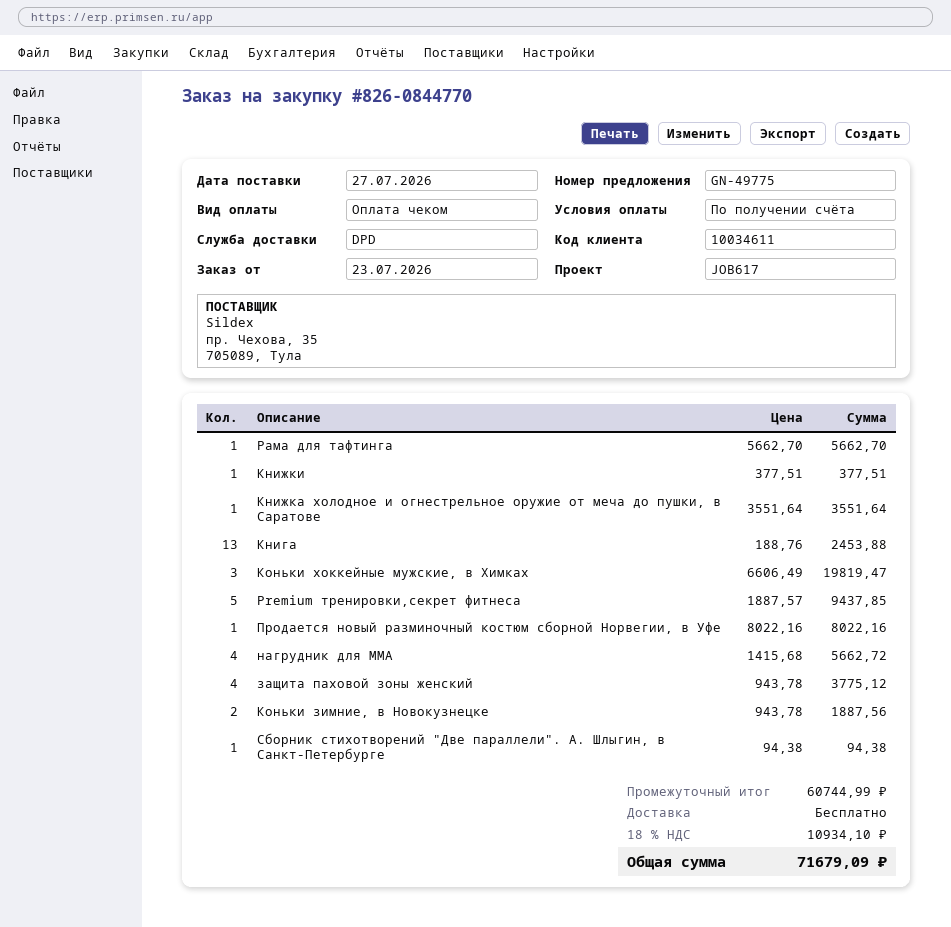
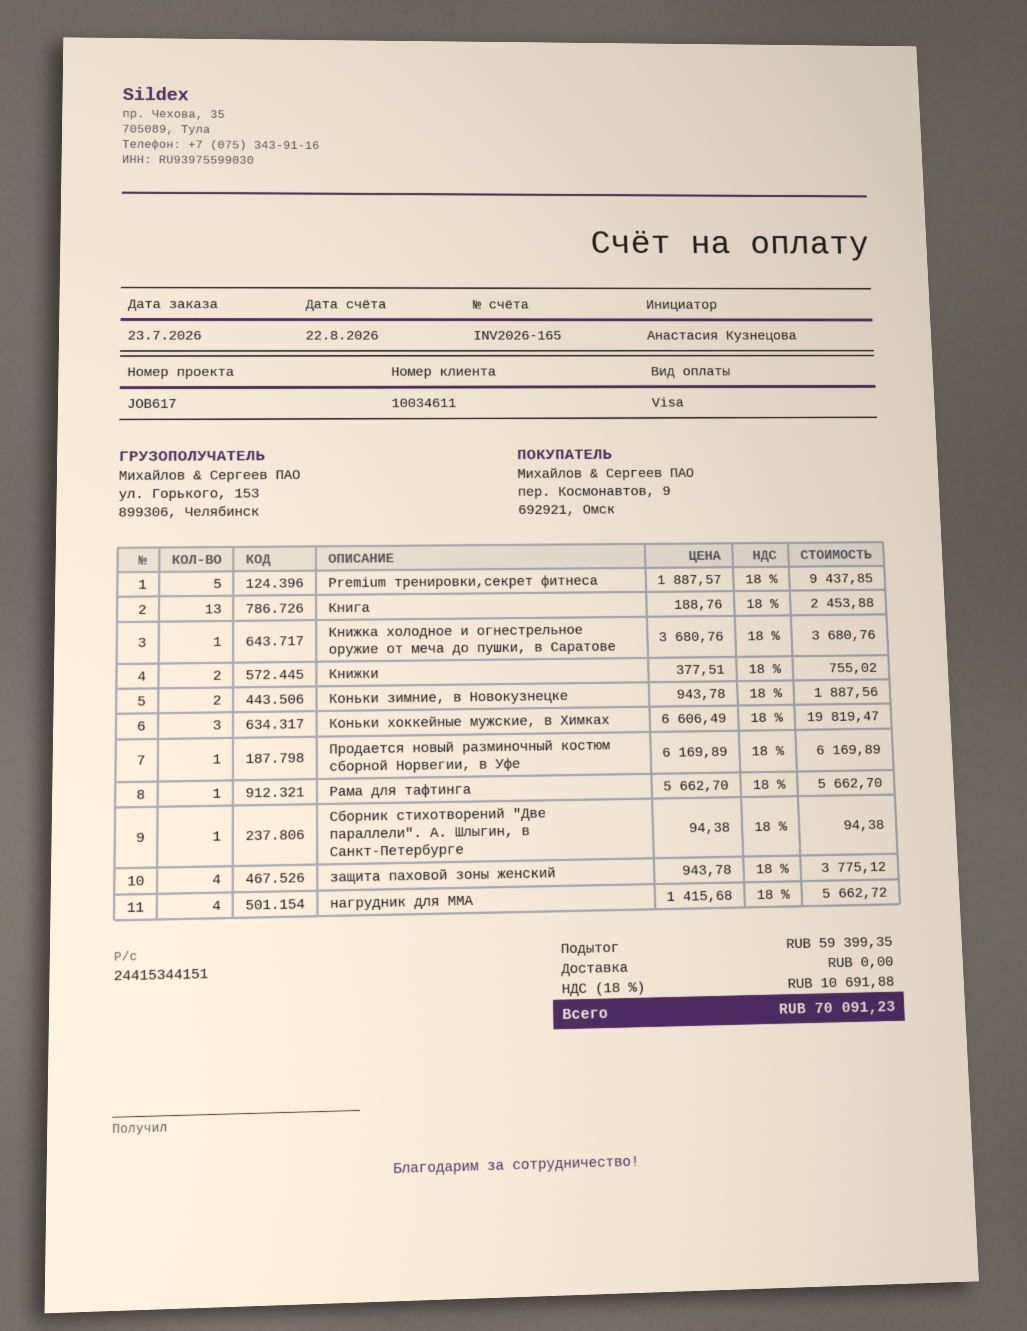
payment method: cheque -> Visa
Книжки: 1 x 377.51 = 377.51 -> 2 x 377.51 = 755.02
Книжка холодное и огнестрельное оружие от меча до пушки, в Саратове: 1 x 3551.64 = 3551.64 -> 1 x 3680.76 = 3680.76
Продается новый разминочный костюм сборной Норвегии, в Уфе: 1 x 8022.16 = 8022.16 -> 1 x 6169.89 = 6169.89
subtotal: 60744.99 -> 59399.35
tax: 18% = 10934.10 -> 18% = 10691.88
total: 71679.09 -> 70091.23

